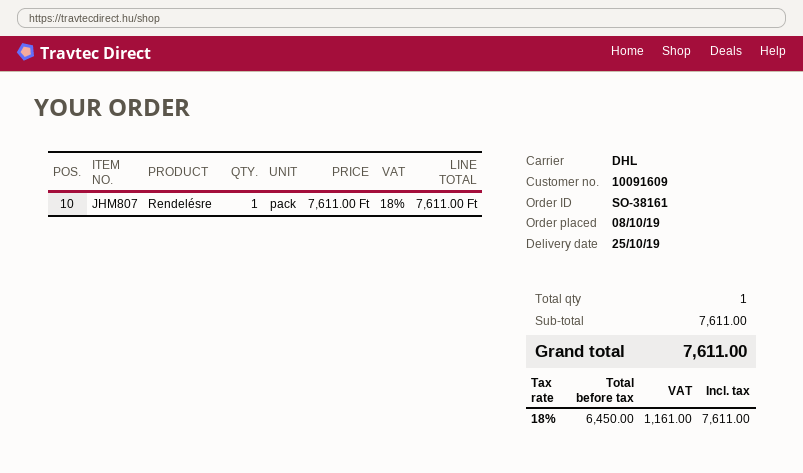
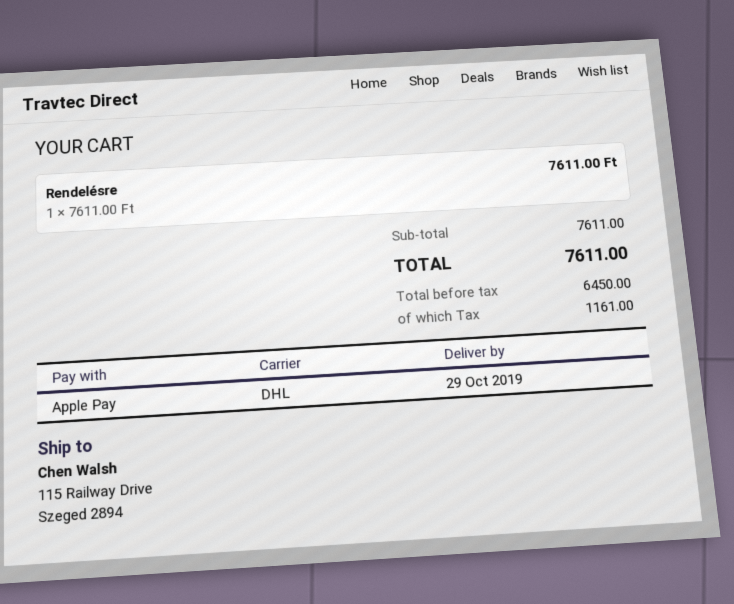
delivery date: 2019-10-25 -> 2019-10-29

